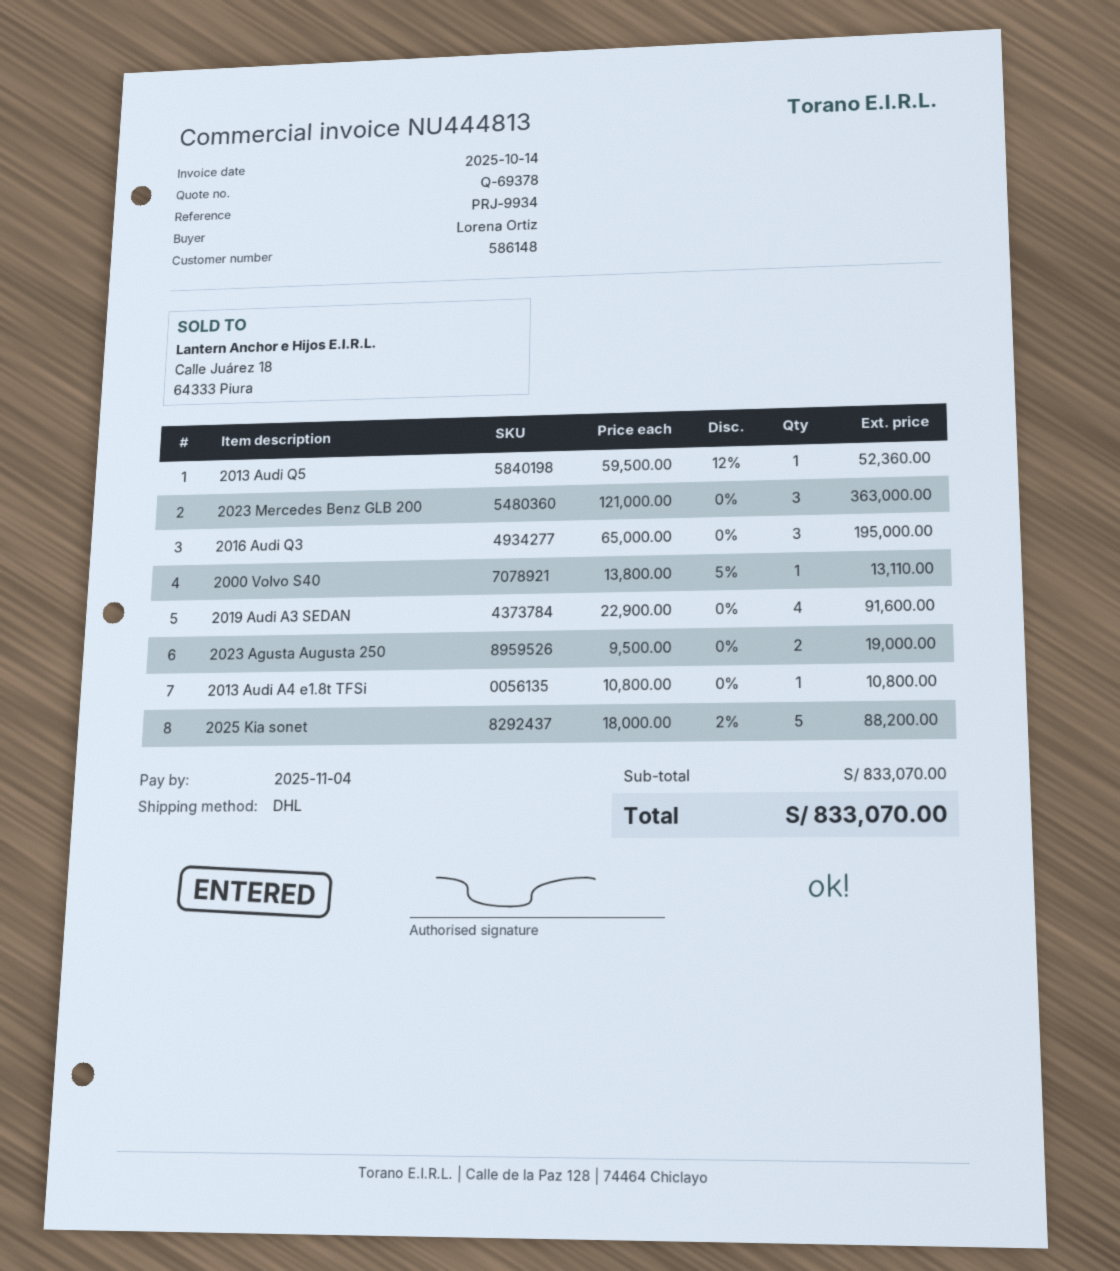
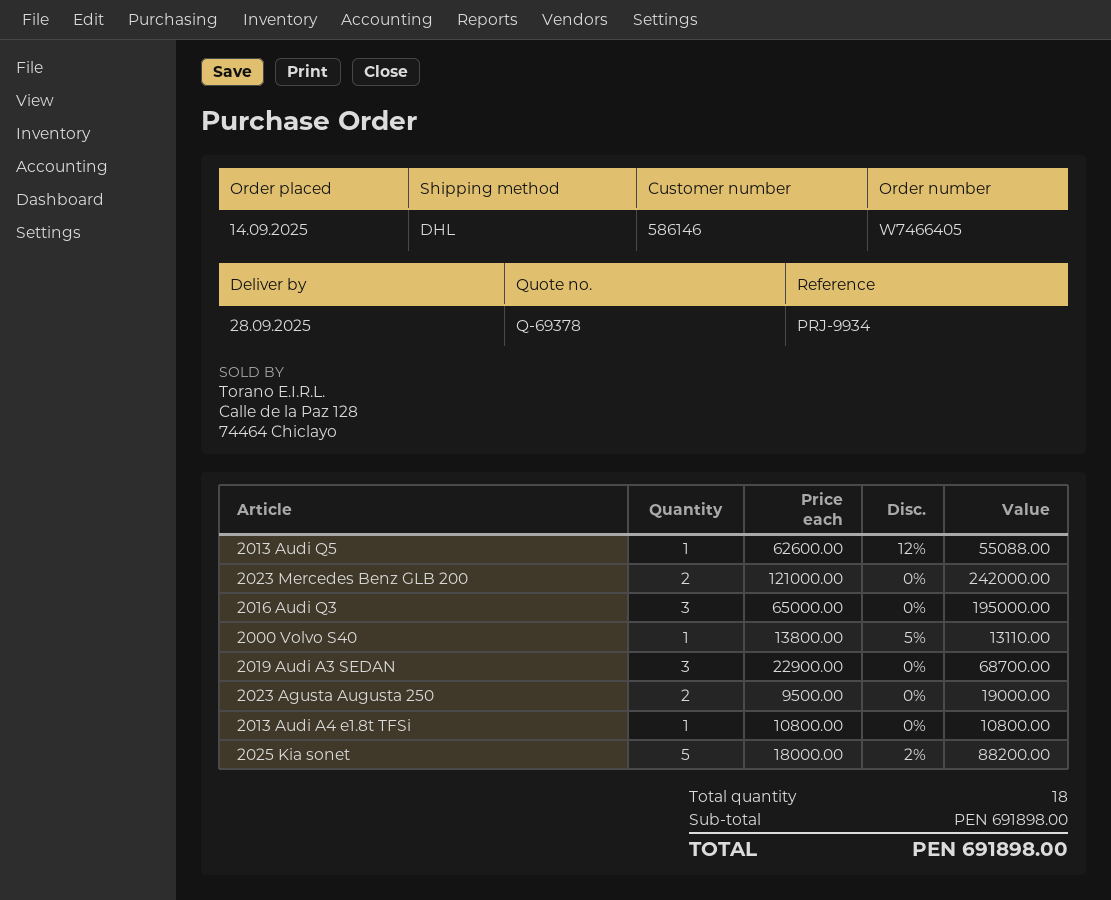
customer number: 586148 -> 586146
2013 Audi Q5: 1 x 59500.00 - 12% = 52360.00 -> 1 x 62600.00 - 12% = 55088.00
2023 Mercedes Benz GLB 200: 3 x 121000.00 = 363000.00 -> 2 x 121000.00 = 242000.00
2019 Audi A3 SEDAN: 4 x 22900.00 = 91600.00 -> 3 x 22900.00 = 68700.00
subtotal: 833070.00 -> 691898.00
total: 833070.00 -> 691898.00

